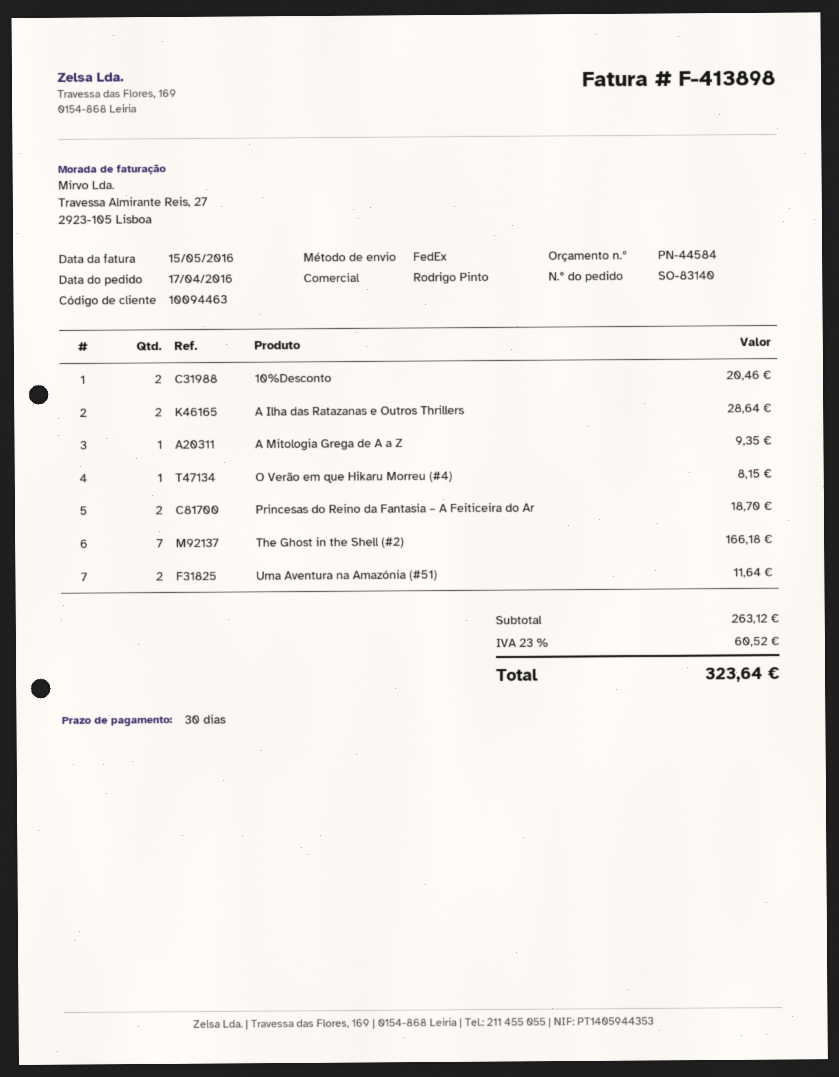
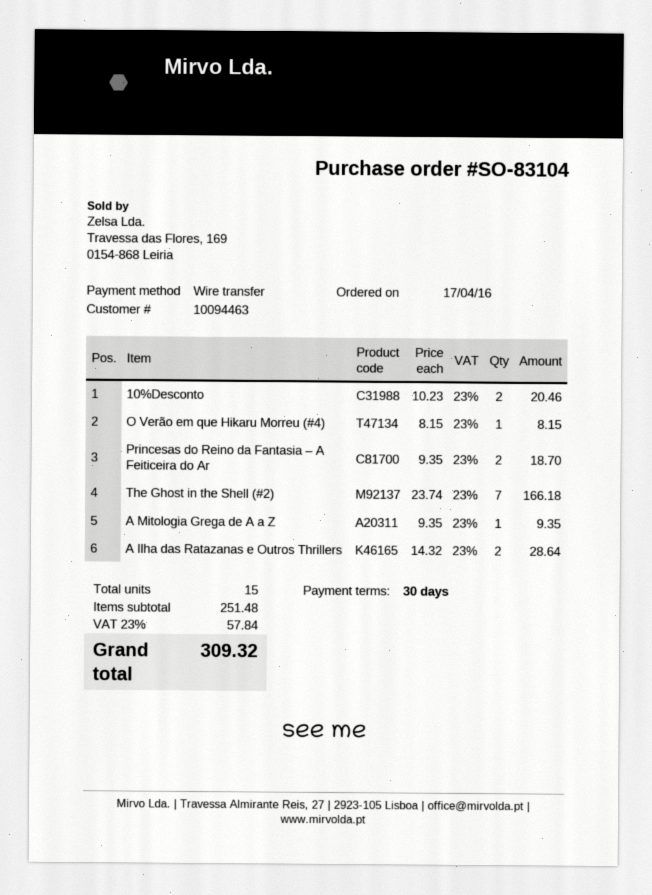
order number: SO-83140 -> SO-83104
Uma Aventura na Amazónia (#51): 2 for 11.64 -> none
subtotal: 263.12 -> 251.48
tax: 23% = 60.52 -> 23% = 57.84
total: 323.64 -> 309.32

